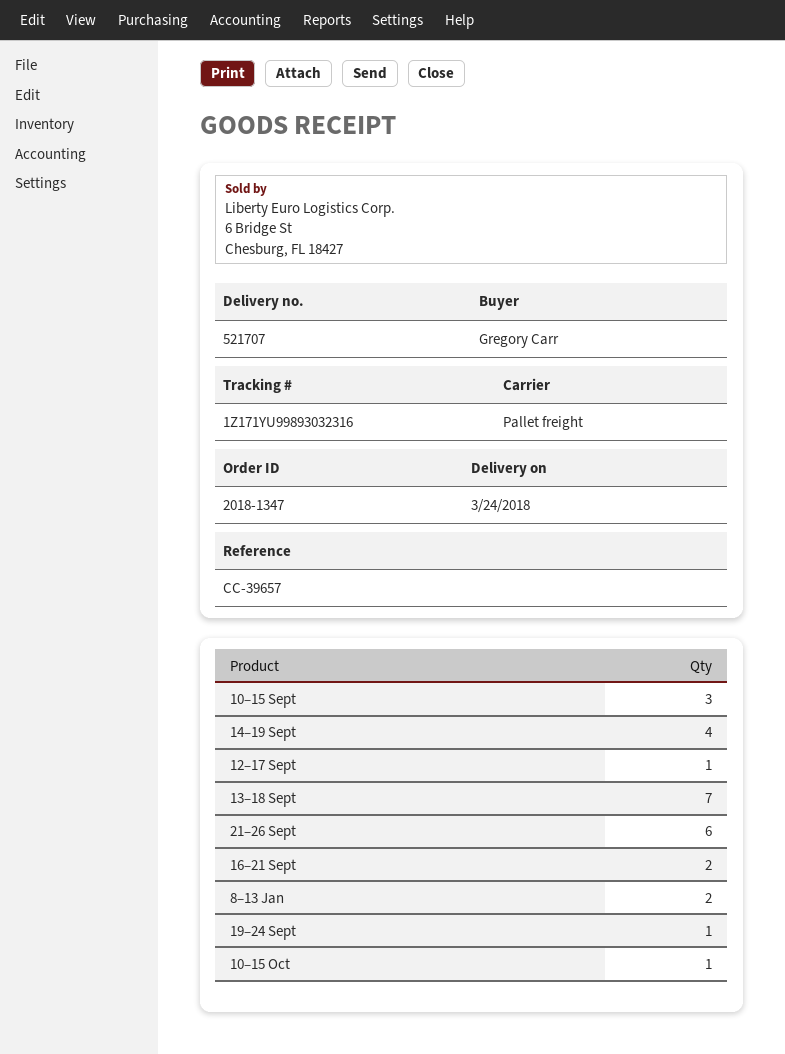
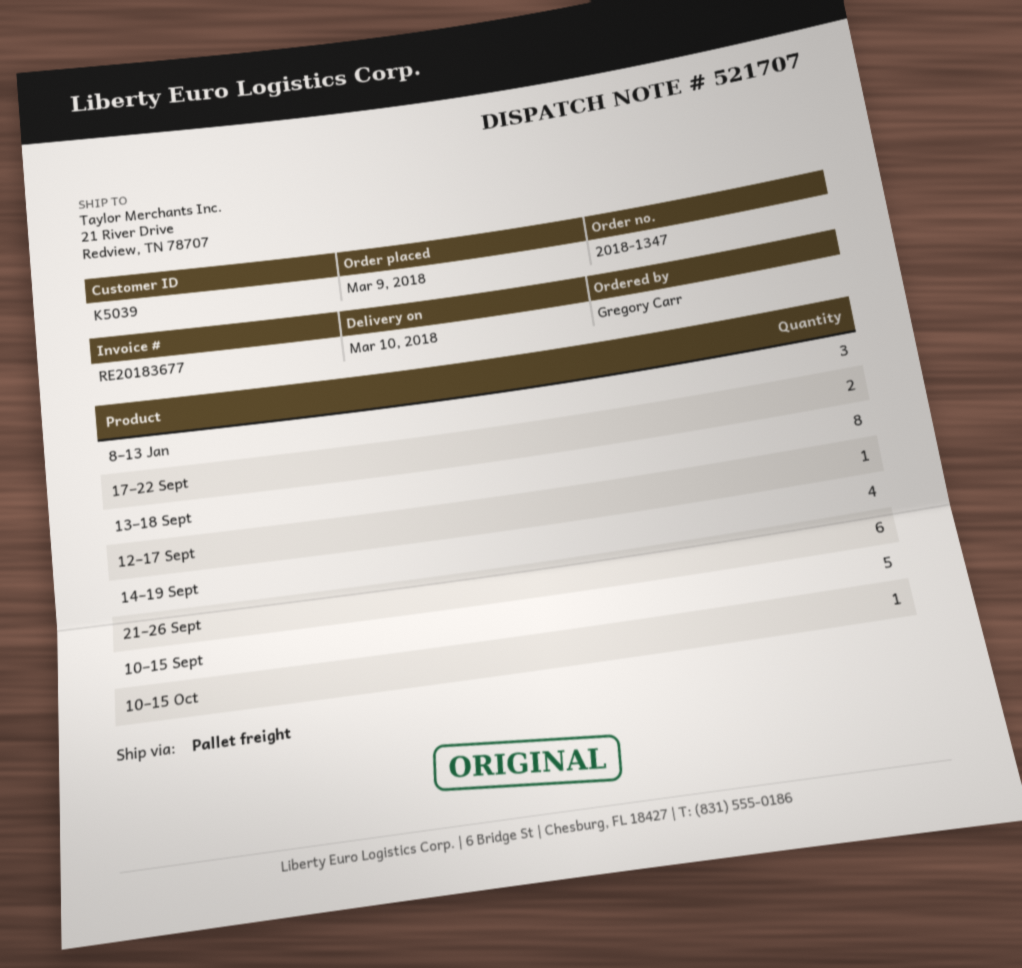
delivery date: 2018-03-24 -> 2018-03-10
10–15 Sept: 3 -> 5
13–18 Sept: 7 -> 8
16–21 Sept: 2 -> none
8–13 Jan: 2 -> 3
19–24 Sept: 1 -> none
17–22 Sept: none -> 2

